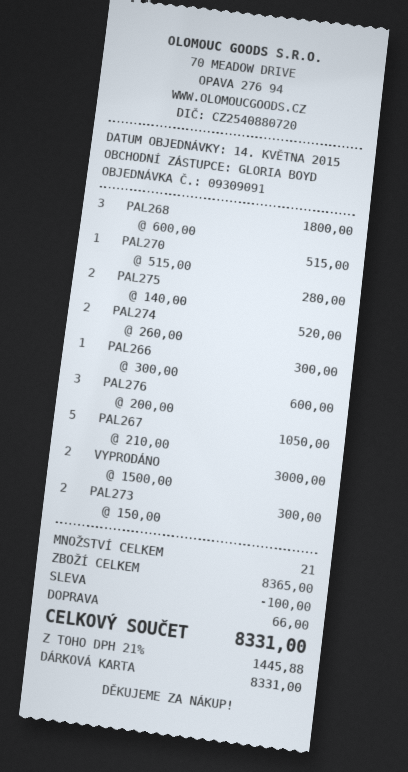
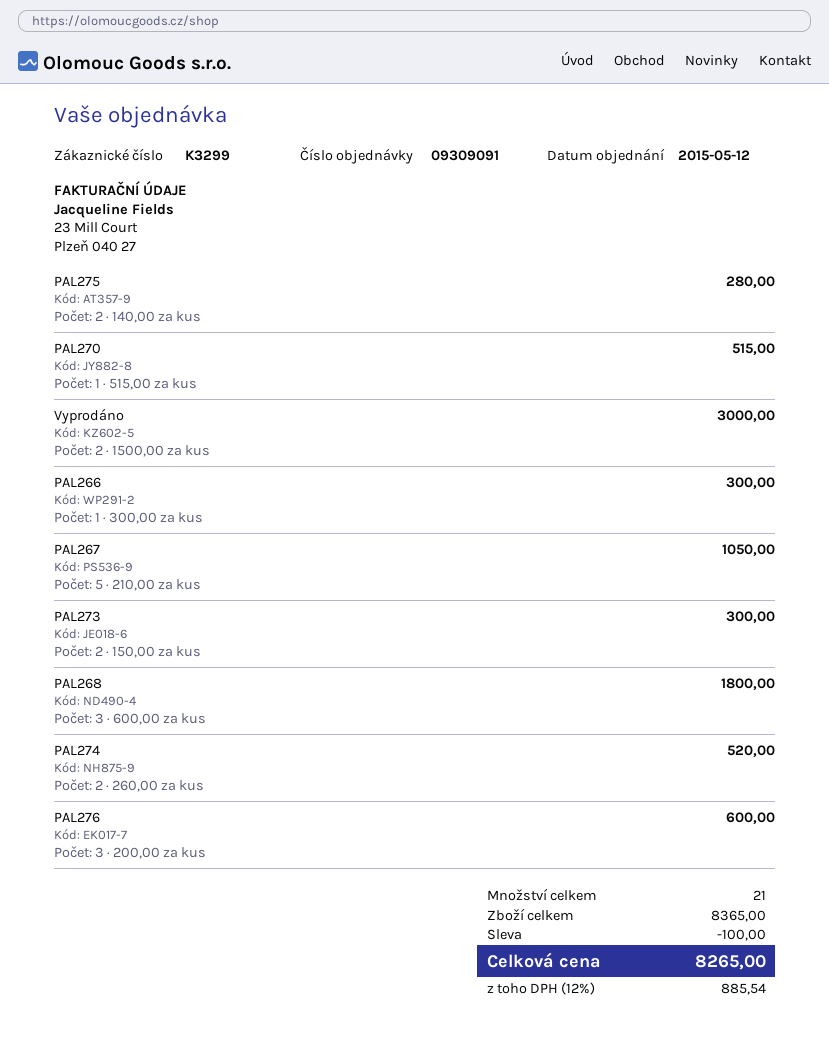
order date: 2015-05-14 -> 2015-05-12
shipping: 66.00 -> none
tax: 21% = 1445.88 -> 12% = 885.54
total: 8331.00 -> 8265.00

